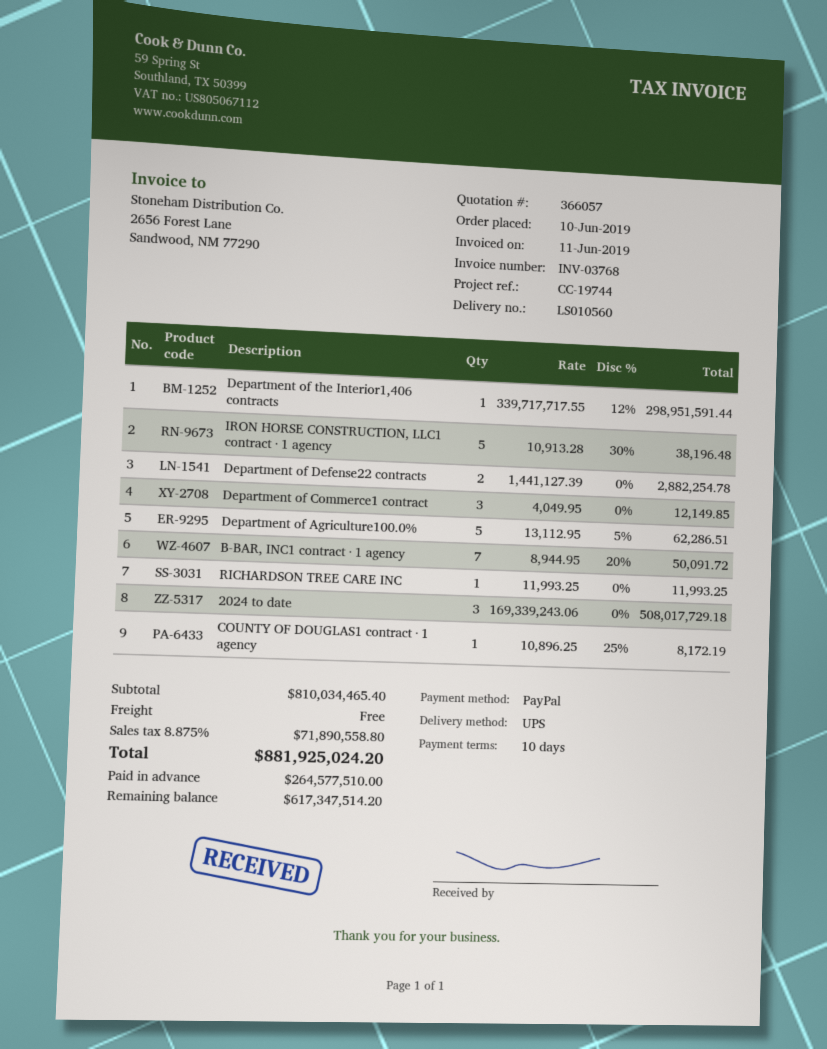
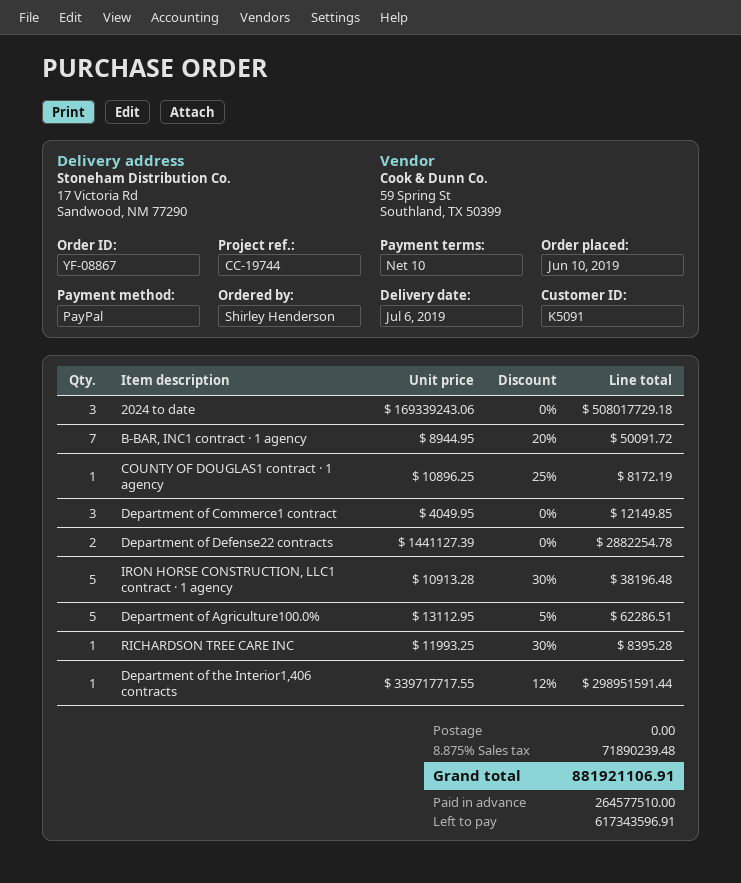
RICHARDSON TREE CARE INC: 1 x 11993.25 = 11993.25 -> 1 x 11993.25 - 30% = 8395.28
tax: 8.875% = 71890558.80 -> 8.875% = 71890239.48
total: 881925024.20 -> 881921106.91
balance: 617347514.20 -> 617343596.91

